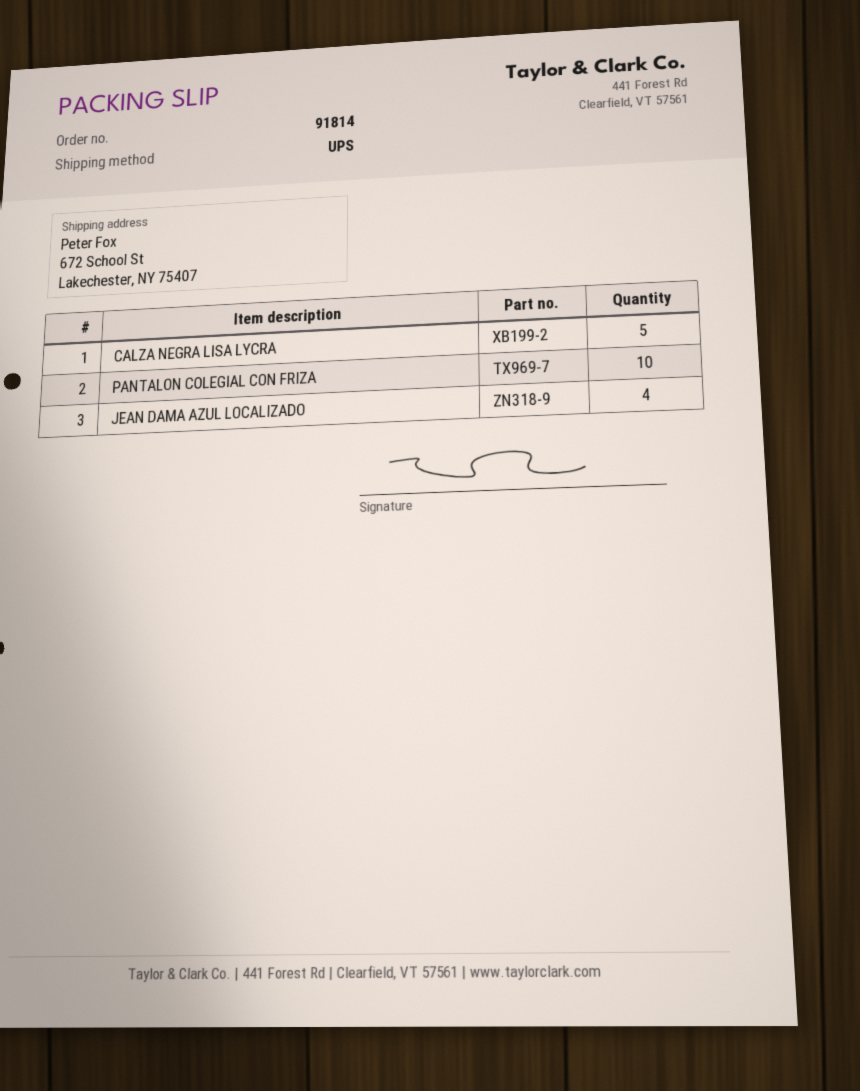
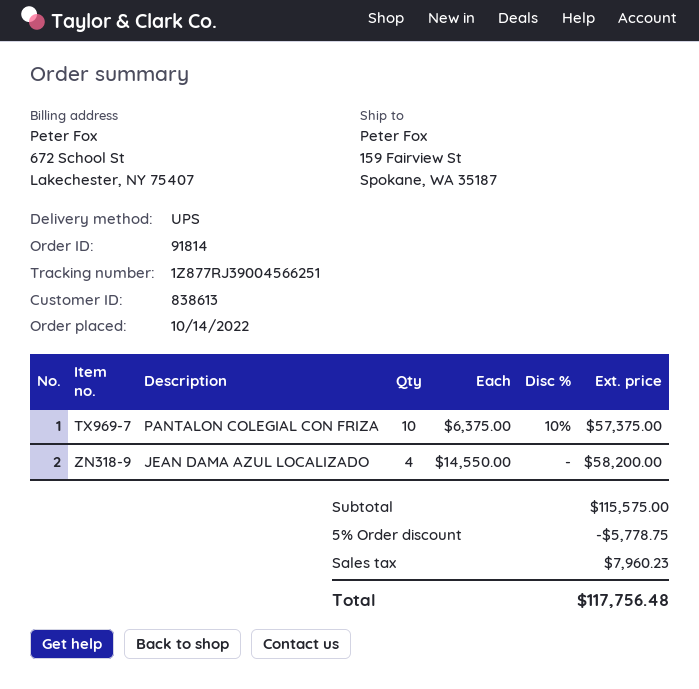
ship to: 672 School St, Lakechester, NY 75407 -> 159 Fairview St, Spokane, WA 35187
CALZA NEGRA LISA LYCRA: 5 -> none

